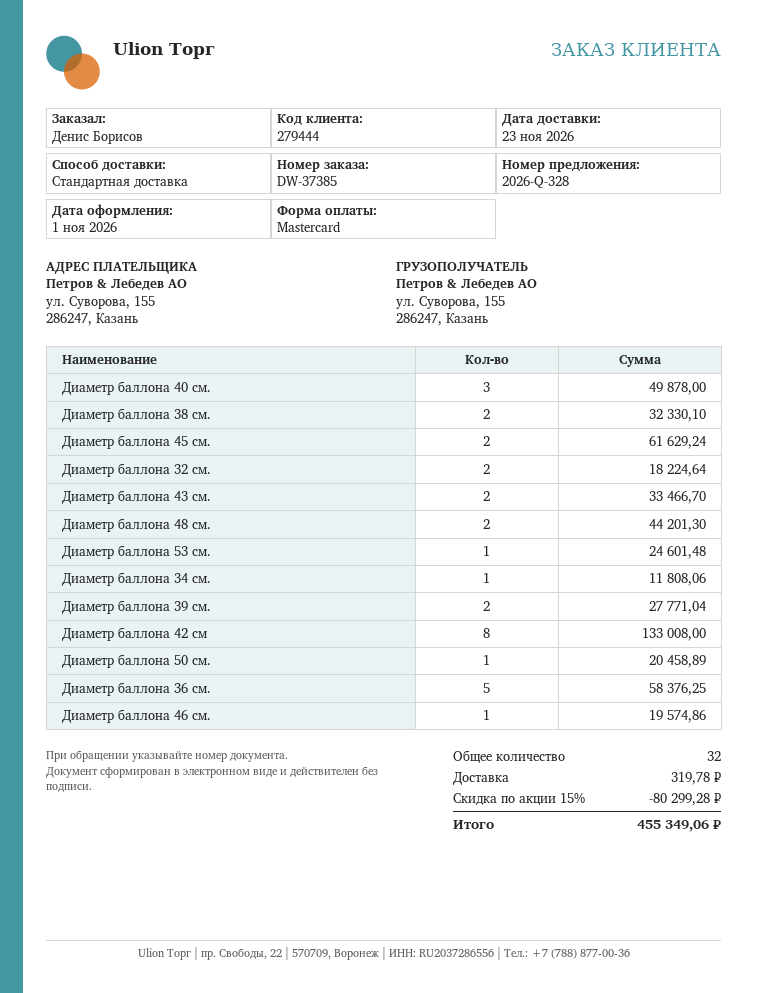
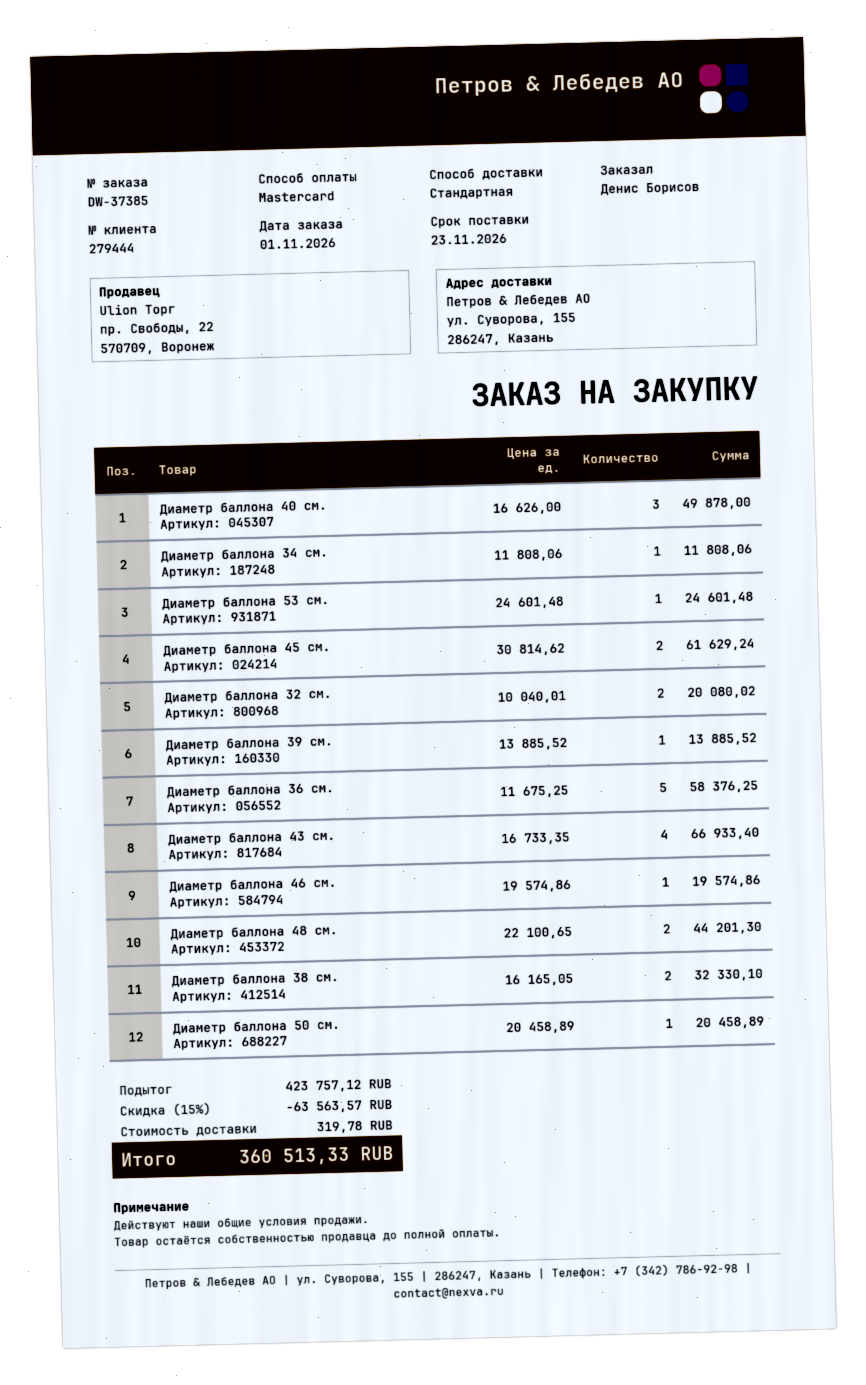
Диаметр баллона 32 см.: 2 for 18224.64 -> 2 for 20080.02
Диаметр баллона 43 см.: 2 for 33466.70 -> 4 for 66933.40
Диаметр баллона 39 см.: 2 for 27771.04 -> 1 for 13885.52
Диаметр баллона 42 см: 8 for 133008.00 -> none
discount: 15% = 80299.28 -> 15% = 63563.57
total: 455349.06 -> 360513.33

